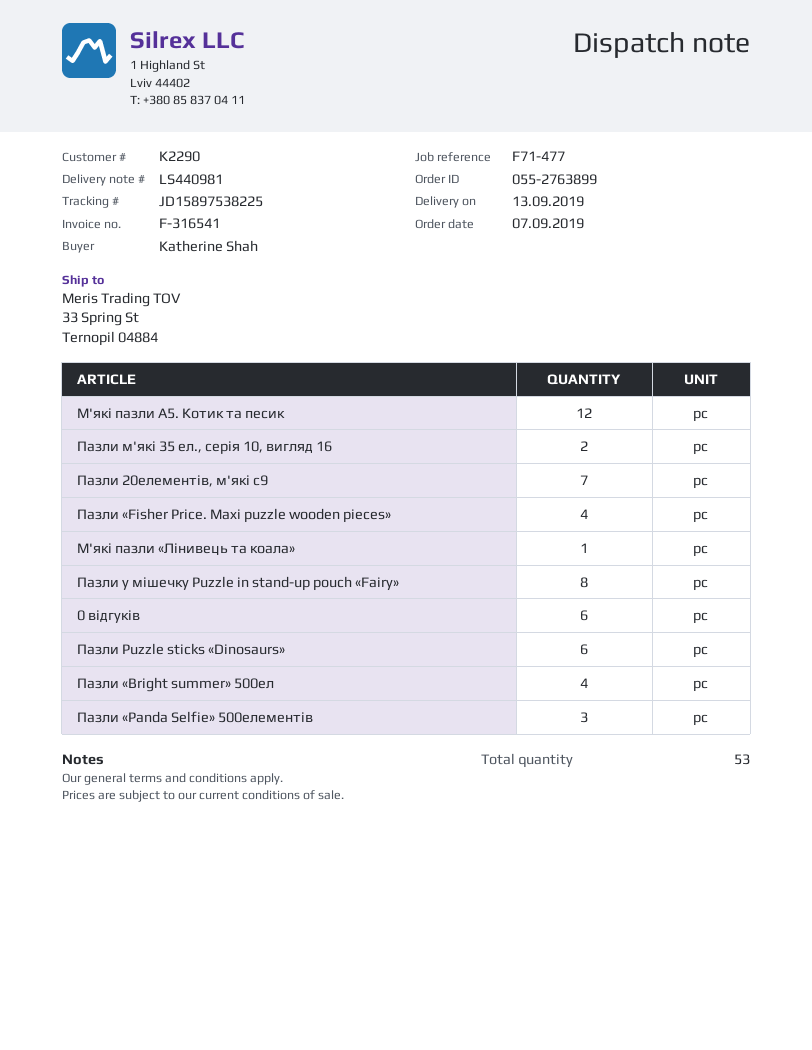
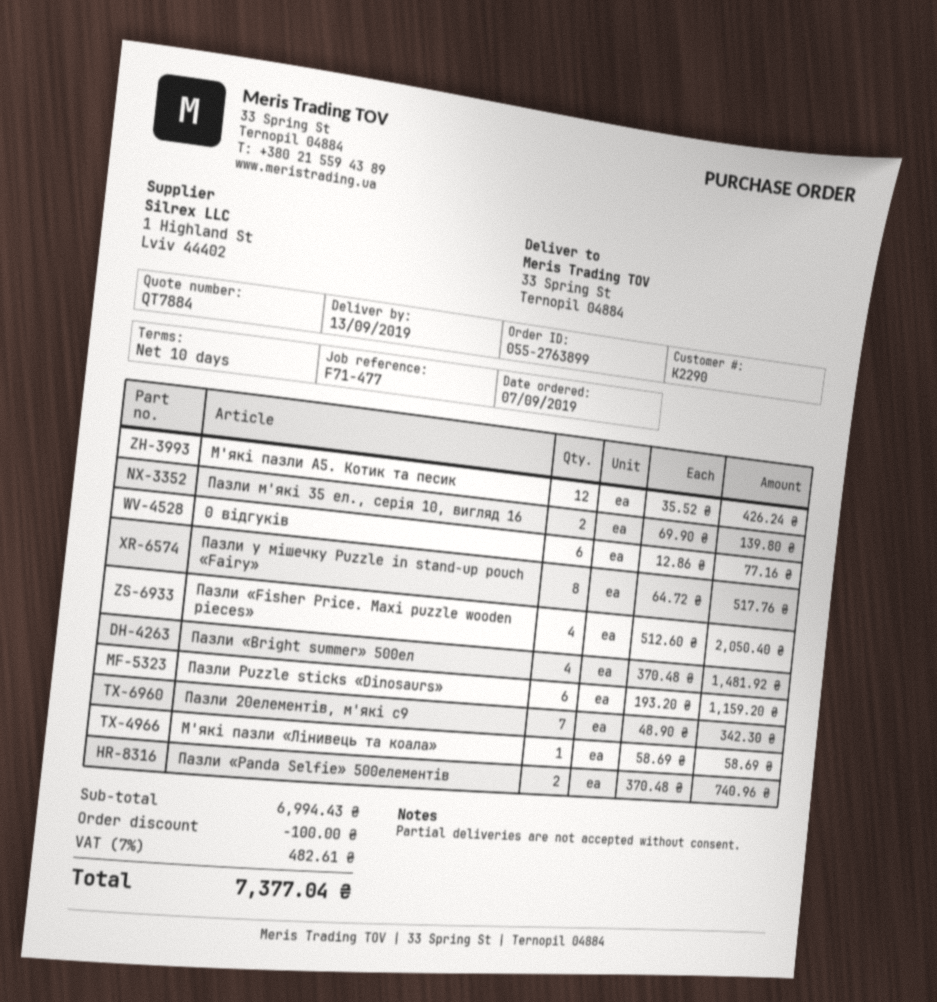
Пазли «Panda Selfie» 500елементів: 3 -> 2

